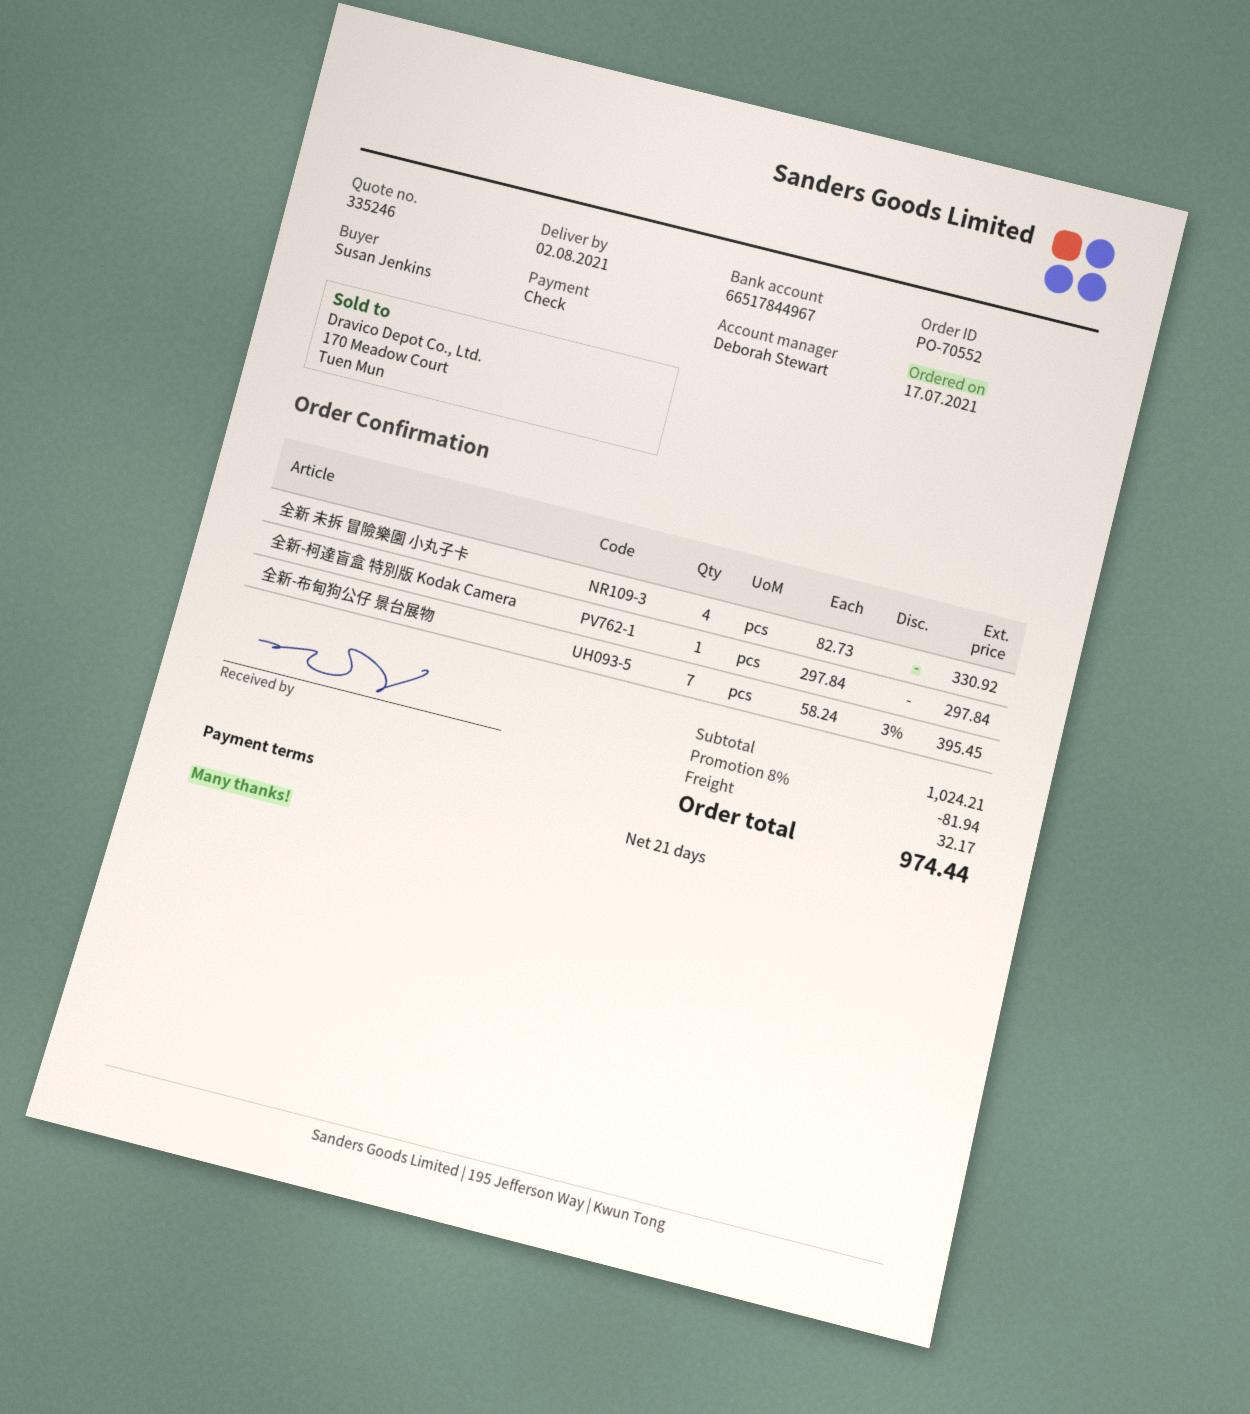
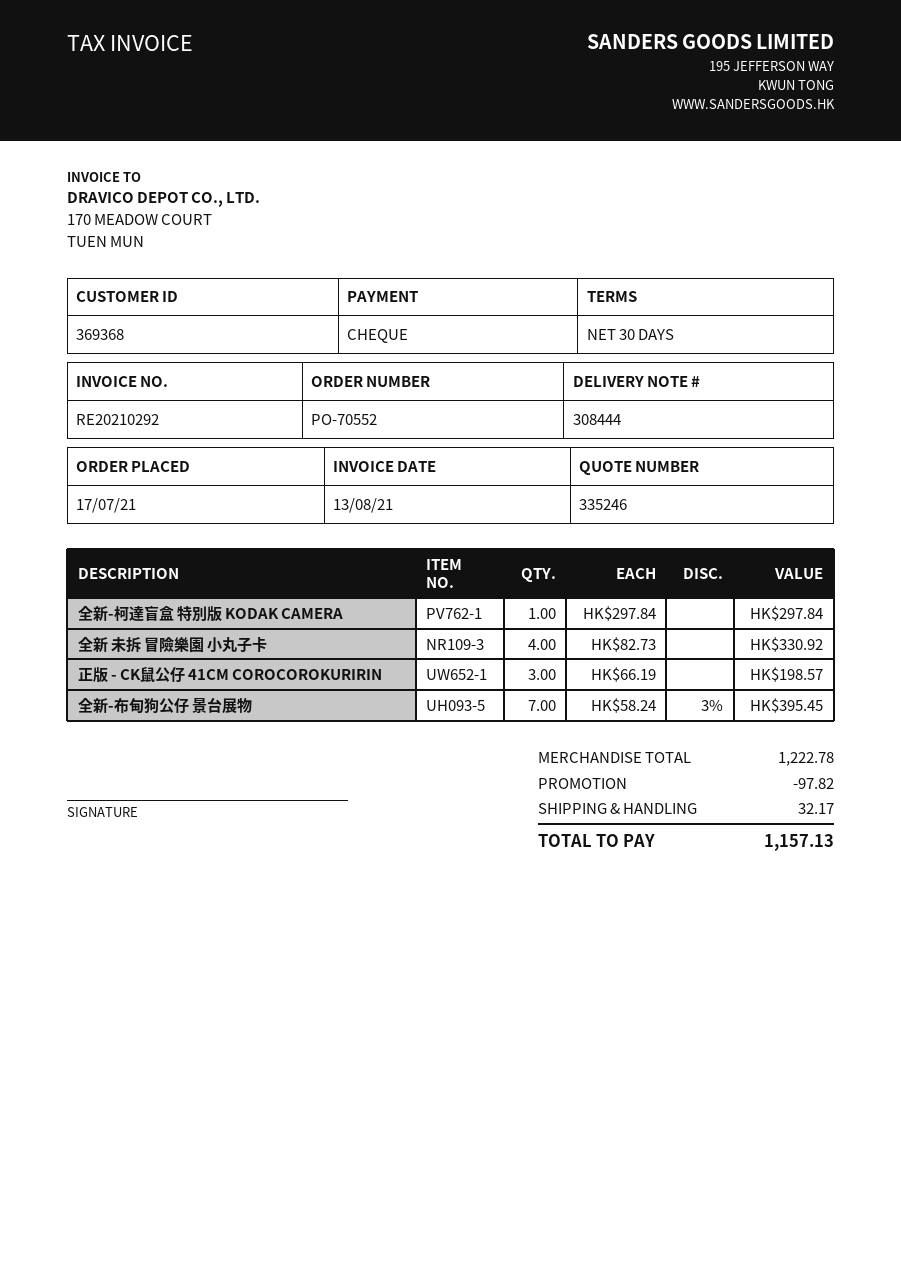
payment terms: 21 days -> 30 days
正版 - CK鼠公仔 41CM COROCOROKURIRIN: none -> 3 x 66.19 = 198.57
subtotal: 1024.21 -> 1222.78
discount: 81.94 -> 97.82
total: 974.44 -> 1157.13

